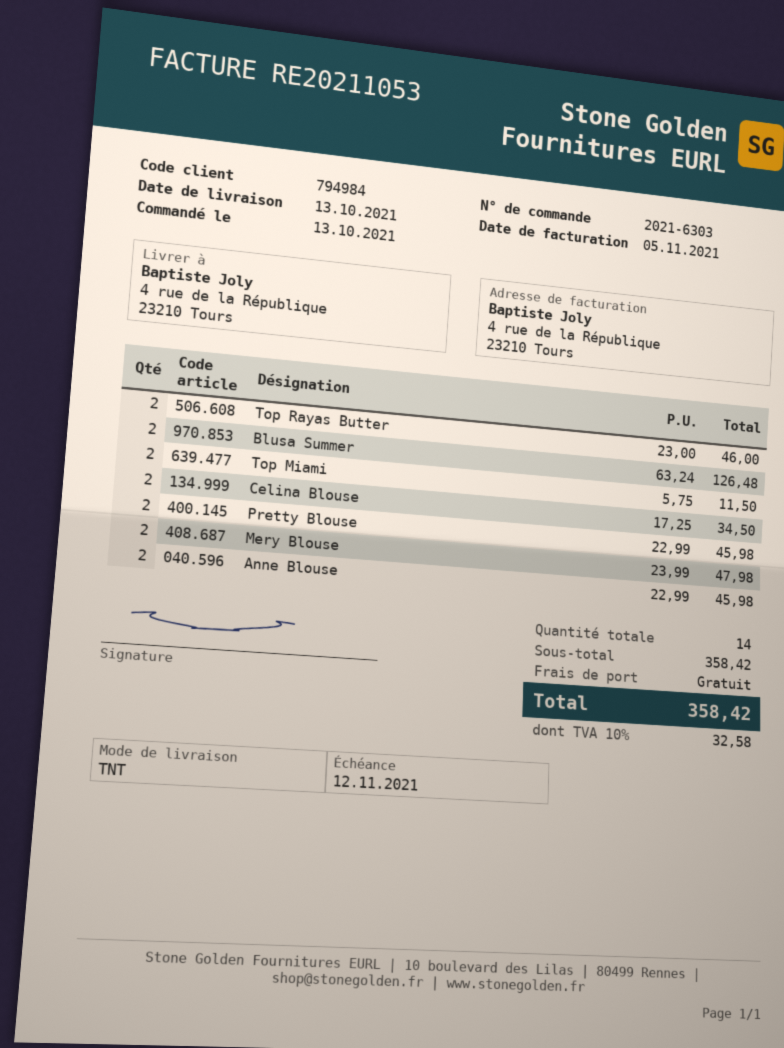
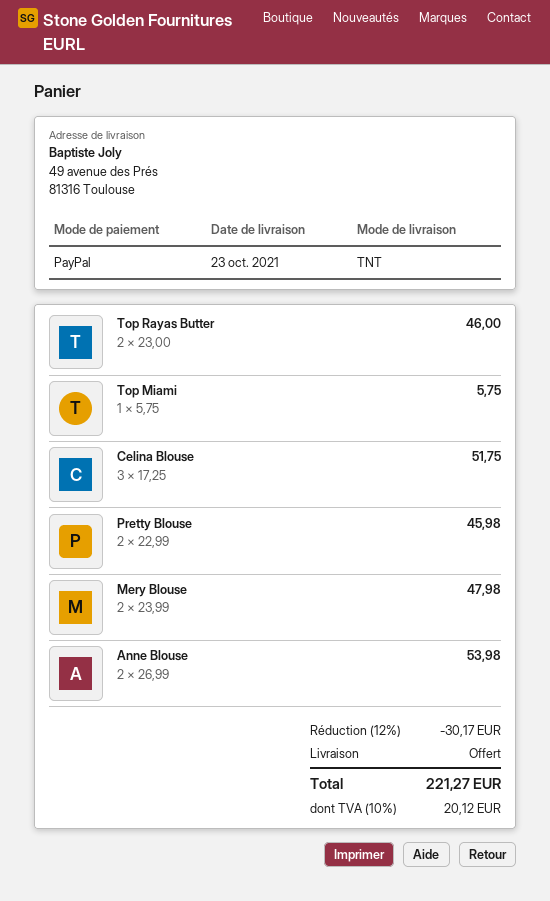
delivery date: 2021-10-13 -> 2021-10-23
ship to: 4 rue de la République, 23210 Tours -> 49 avenue des Prés, 81316 Toulouse
Blusa Summer: 2 x 63.24 = 126.48 -> none
Top Miami: 2 x 5.75 = 11.50 -> 1 x 5.75 = 5.75
Celina Blouse: 2 x 17.25 = 34.50 -> 3 x 17.25 = 51.75
Anne Blouse: 2 x 22.99 = 45.98 -> 2 x 26.99 = 53.98
discount: none -> 12% = 30.17
tax: 10% = 32.58 -> 10% = 20.12
total: 358.42 -> 221.27

